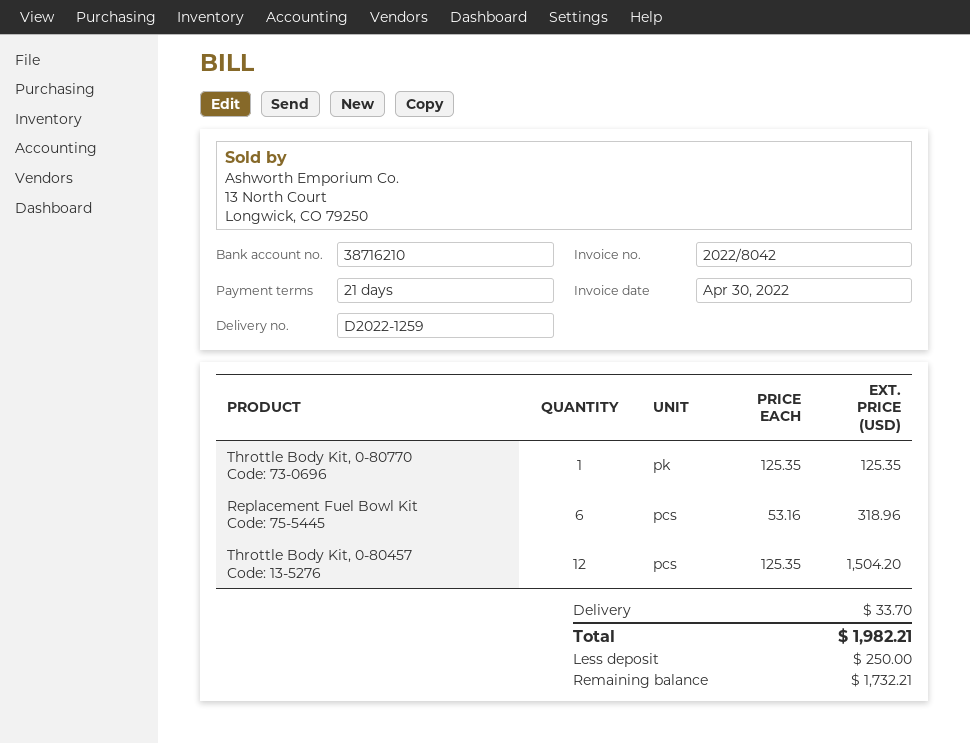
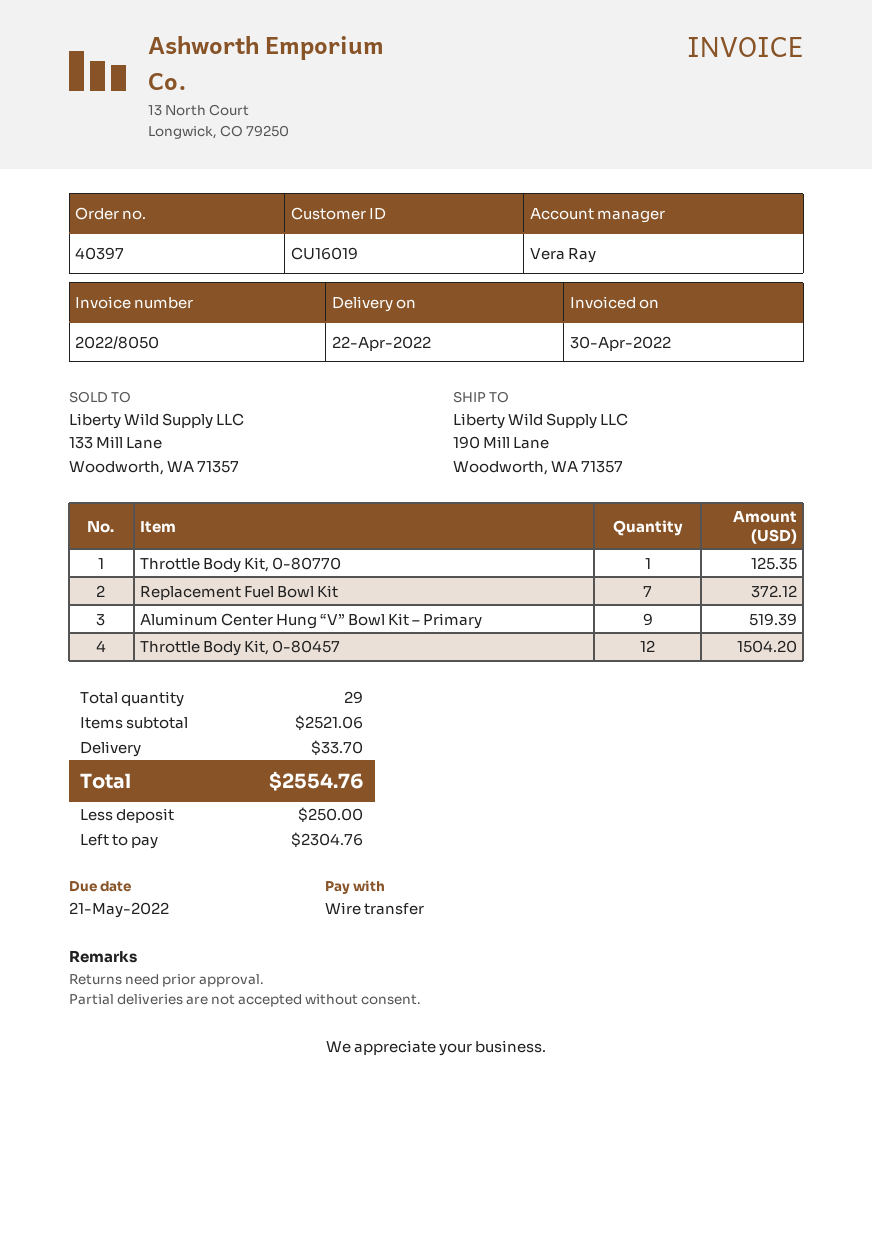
invoice number: 2022/8042 -> 2022/8050
Replacement Fuel Bowl Kit: 6 for 318.96 -> 7 for 372.12
Aluminum Center Hung “V” Bowl Kit – Primary: none -> 9 for 519.39
total: 1982.21 -> 2554.76
balance: 1732.21 -> 2304.76

